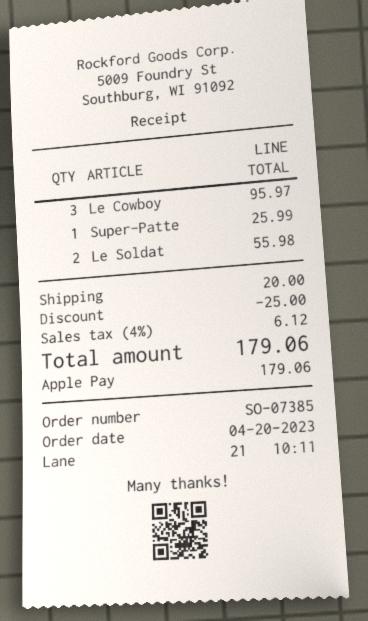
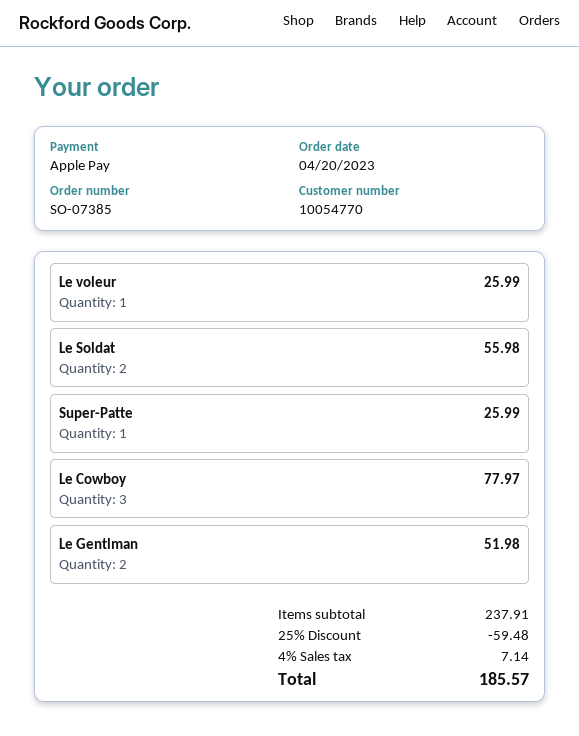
Le Cowboy: 3 for 95.97 -> 3 for 77.97
Le voleur: none -> 1 for 25.99
Le Gentlman: none -> 2 for 51.98
discount: 25.00 -> 59.48
shipping: 20.00 -> none
tax: 4% = 6.12 -> 4% = 7.14
total: 179.06 -> 185.57

